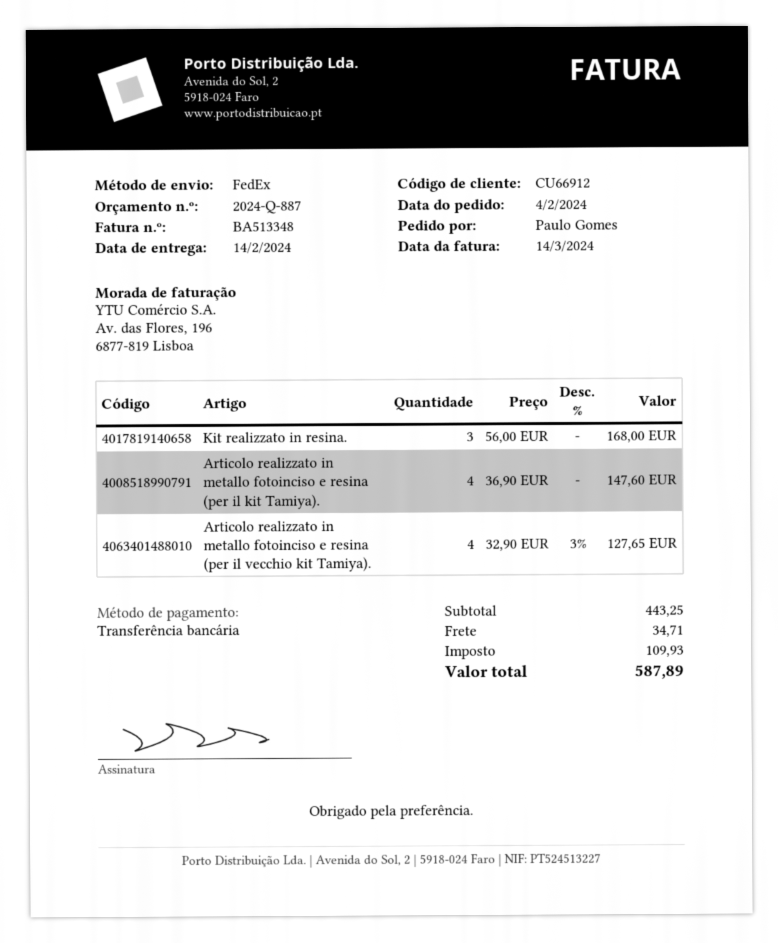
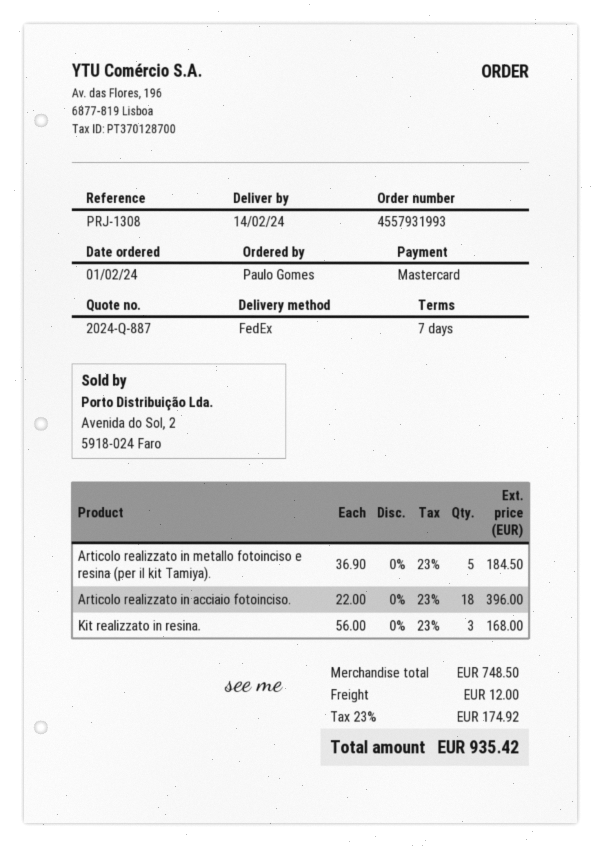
order date: 2024-02-04 -> 2024-02-01
payment method: bank transfer -> Mastercard
Articolo realizzato in metallo fotoinciso e resina (per il kit Tamiya).: 4 x 36.90 = 147.60 -> 5 x 36.90 = 184.50
Articolo realizzato in metallo fotoinciso e resina (per il vecchio kit Tamiya).: 4 x 32.90 - 3% = 127.65 -> none
Articolo realizzato in acciaio fotoinciso.: none -> 18 x 22.00 = 396.00
subtotal: 443.25 -> 748.50
shipping: 34.71 -> 12.00
tax: 109.93 -> 174.92
total: 587.89 -> 935.42

